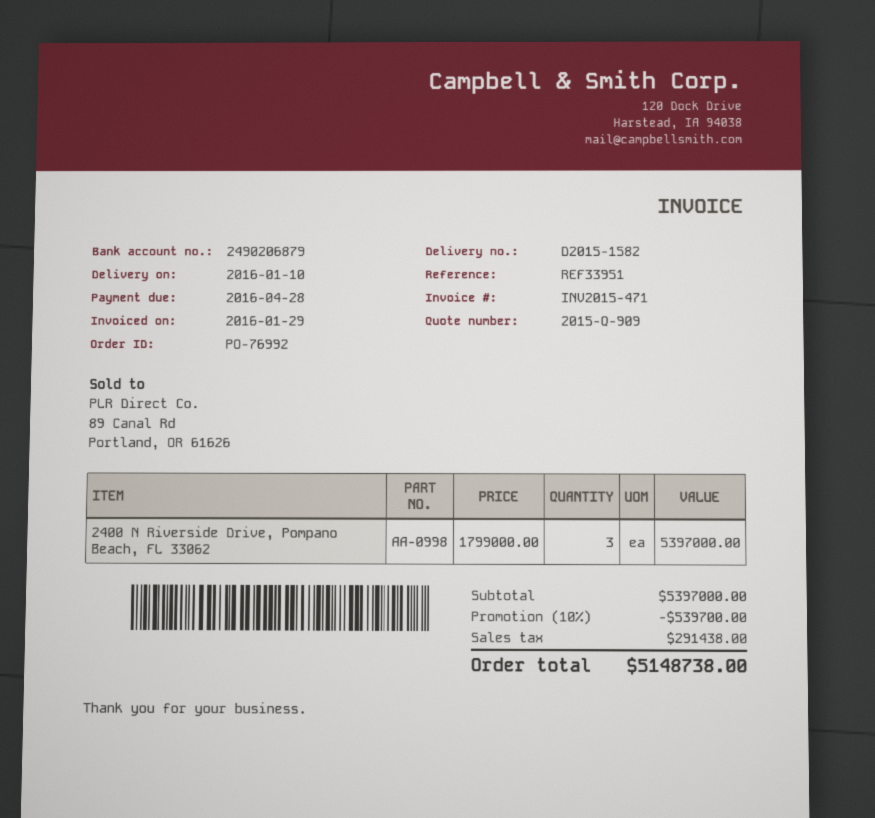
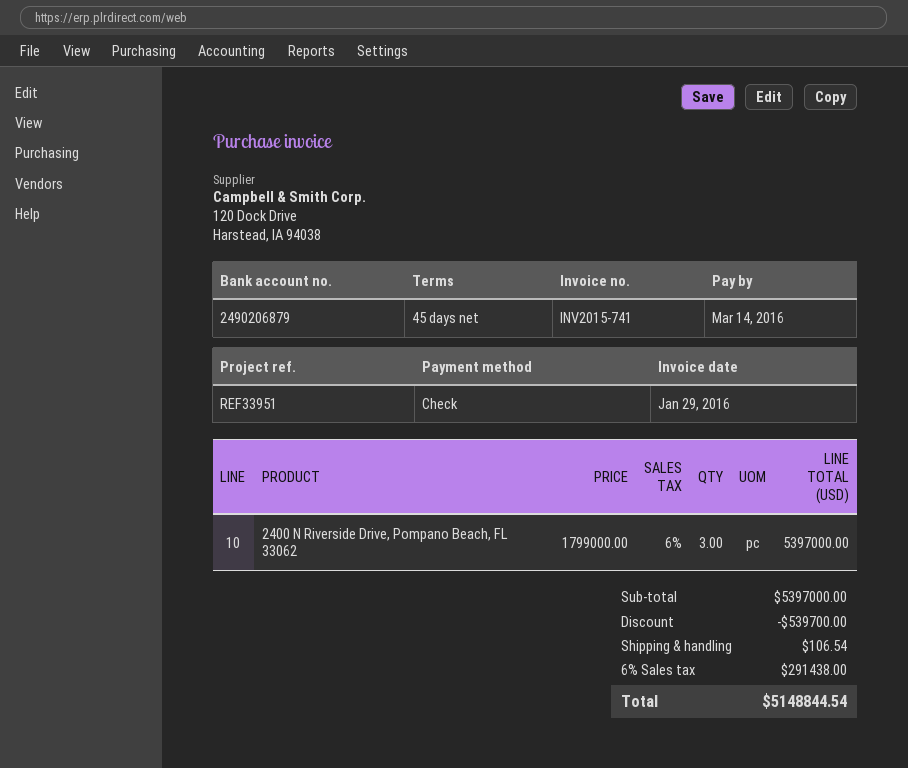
invoice number: INV2015-471 -> INV2015-741
due date: 2016-04-28 -> 2016-03-14
shipping: none -> 106.54
total: 5148738.00 -> 5148844.54

